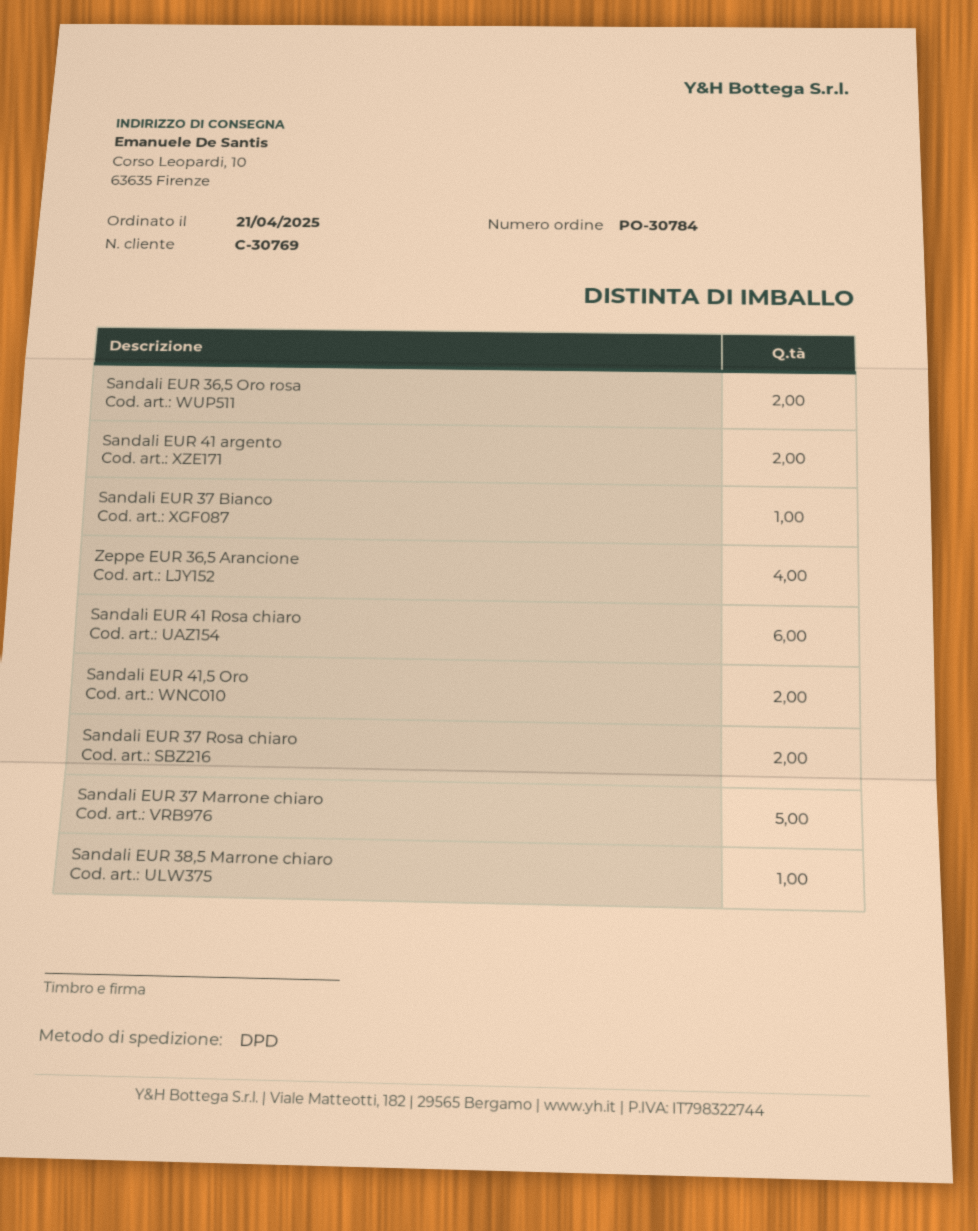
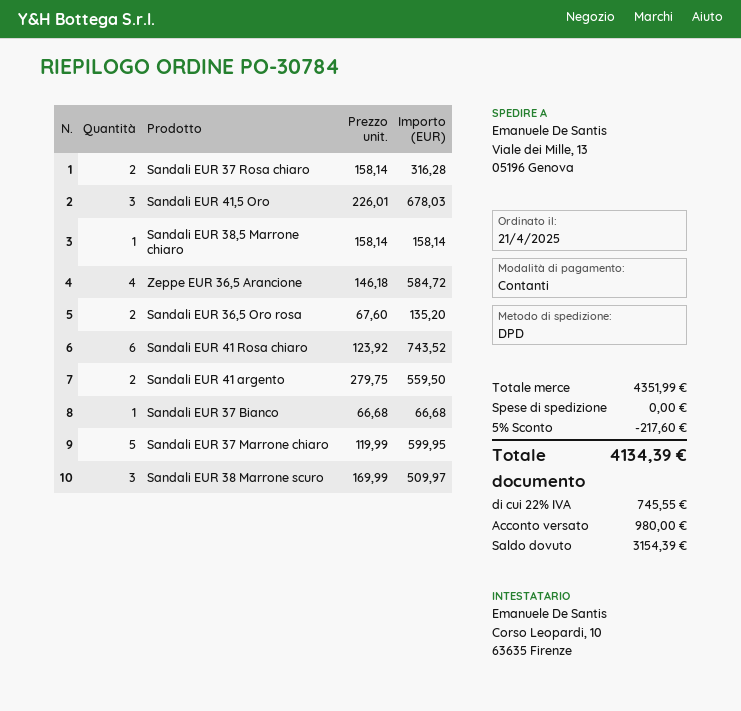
ship to: Corso Leopardi, 10, 63635 Firenze -> Viale dei Mille, 13, 05196 Genova
Sandali EUR 41,5 Oro: 2 -> 3
Sandali EUR 38 Marrone scuro: none -> 3

